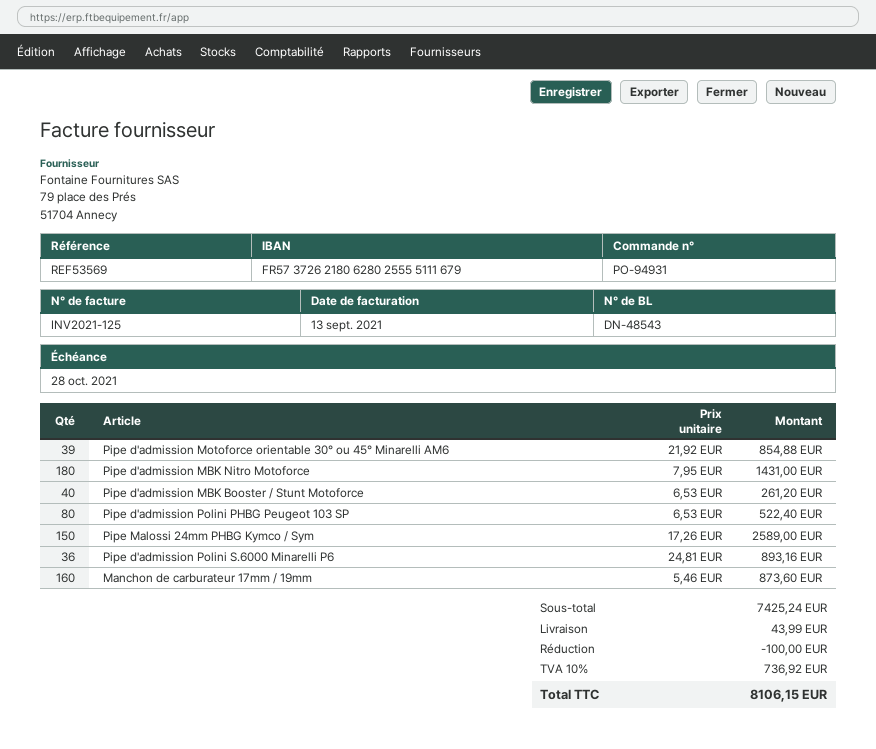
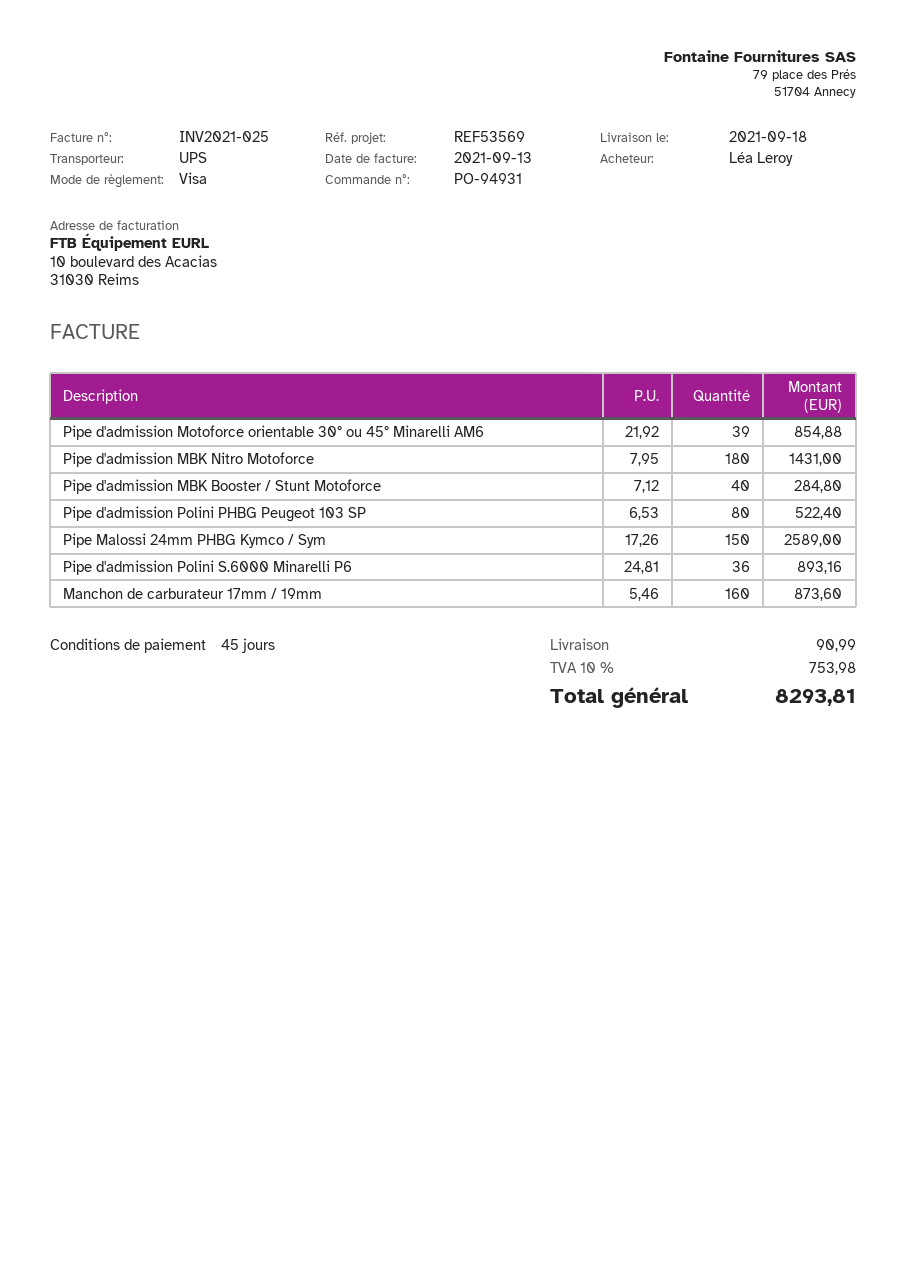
invoice number: INV2021-125 -> INV2021-025
Pipe d'admission MBK Booster / Stunt Motoforce: 40 x 6.53 = 261.20 -> 40 x 7.12 = 284.80
discount: 100.00 -> none
shipping: 43.99 -> 90.99
tax: 10% = 736.92 -> 10% = 753.98
total: 8106.15 -> 8293.81

